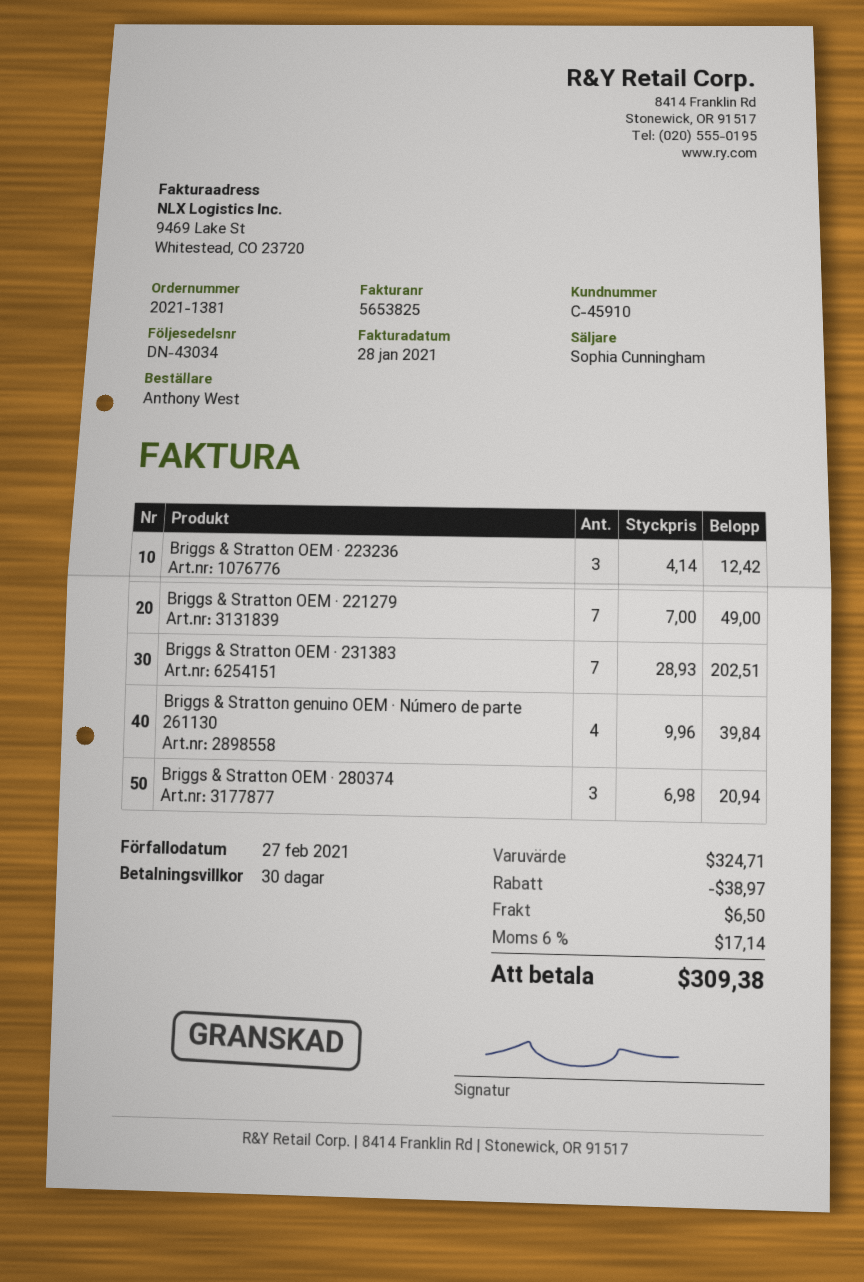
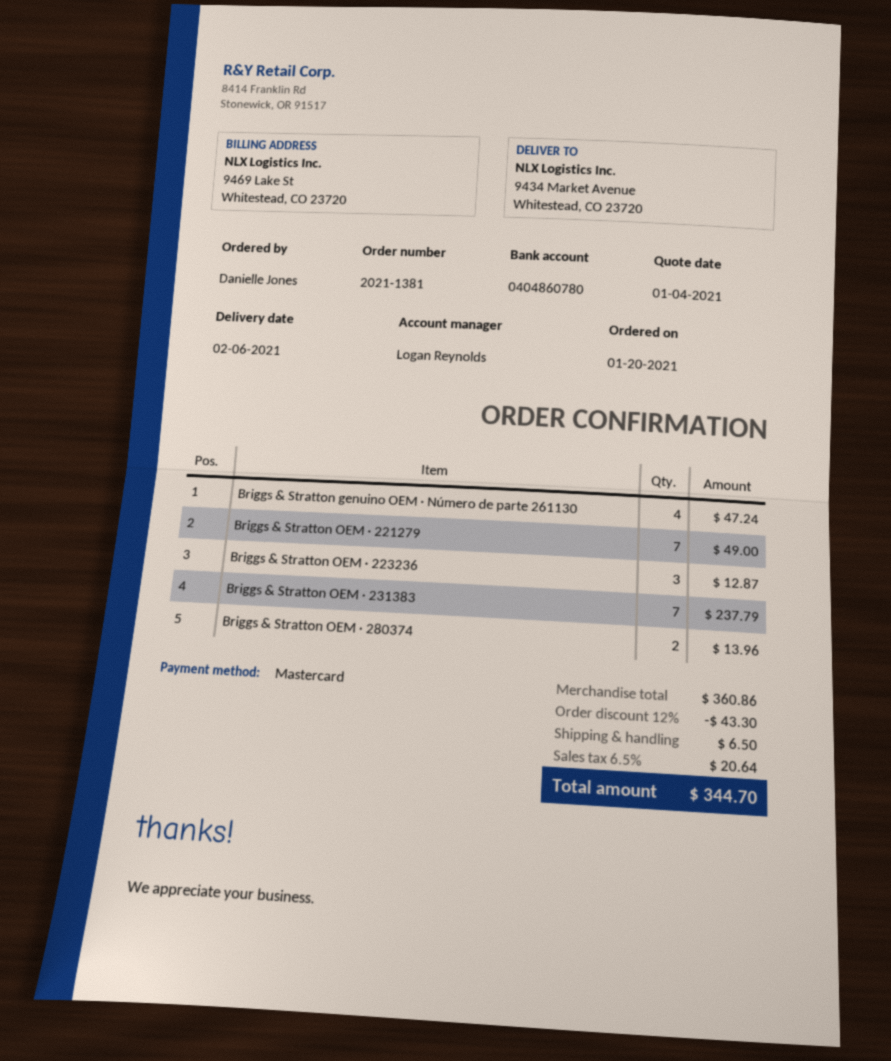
ordered by: Anthony West -> Danielle Jones
sales rep: Sophia Cunningham -> Logan Reynolds
Briggs & Stratton OEM · 223236: 3 for 12.42 -> 3 for 12.87
Briggs & Stratton OEM · 231383: 7 for 202.51 -> 7 for 237.79
Briggs & Stratton genuino OEM · Número de parte 261130: 4 for 39.84 -> 4 for 47.24
Briggs & Stratton OEM · 280374: 3 for 20.94 -> 2 for 13.96
subtotal: 324.71 -> 360.86
discount: 38.97 -> 43.30
tax: 6% = 17.14 -> 6.5% = 20.64
total: 309.38 -> 344.70

